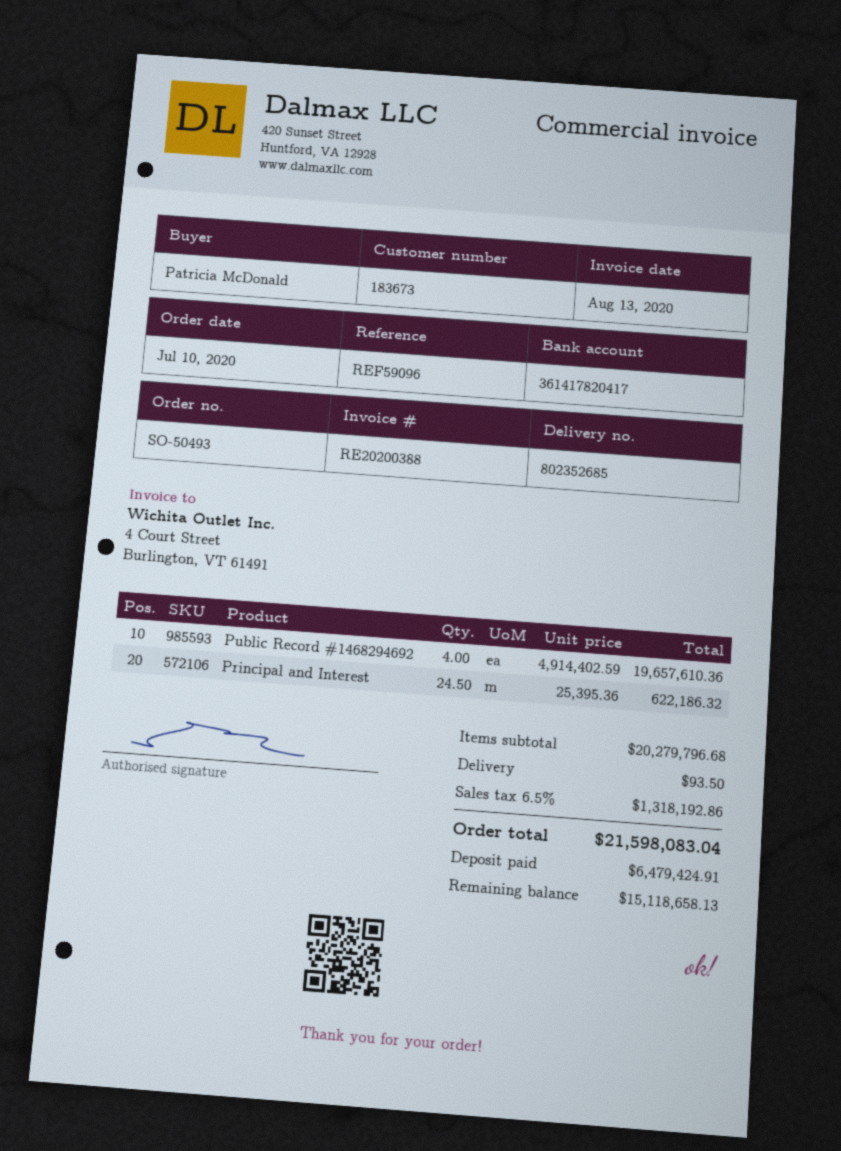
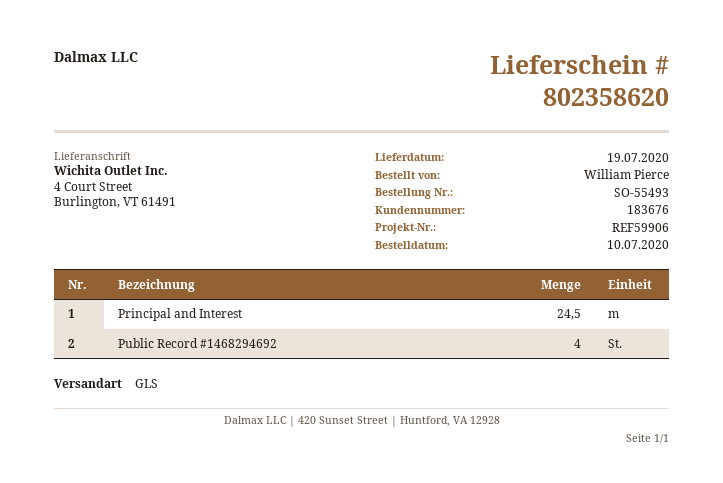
order number: SO-50493 -> SO-55493
delivery note number: 802352685 -> 802358620
customer number: 183673 -> 183676
reference: REF59096 -> REF59906
ordered by: Patricia McDonald -> William Pierce

